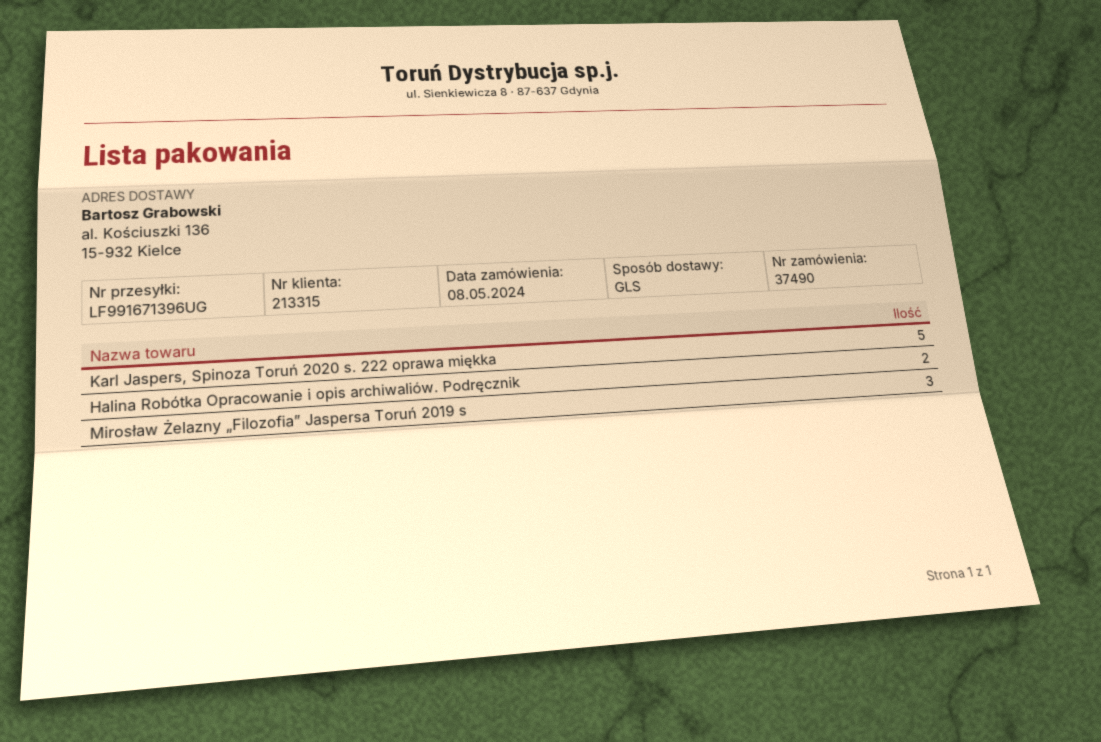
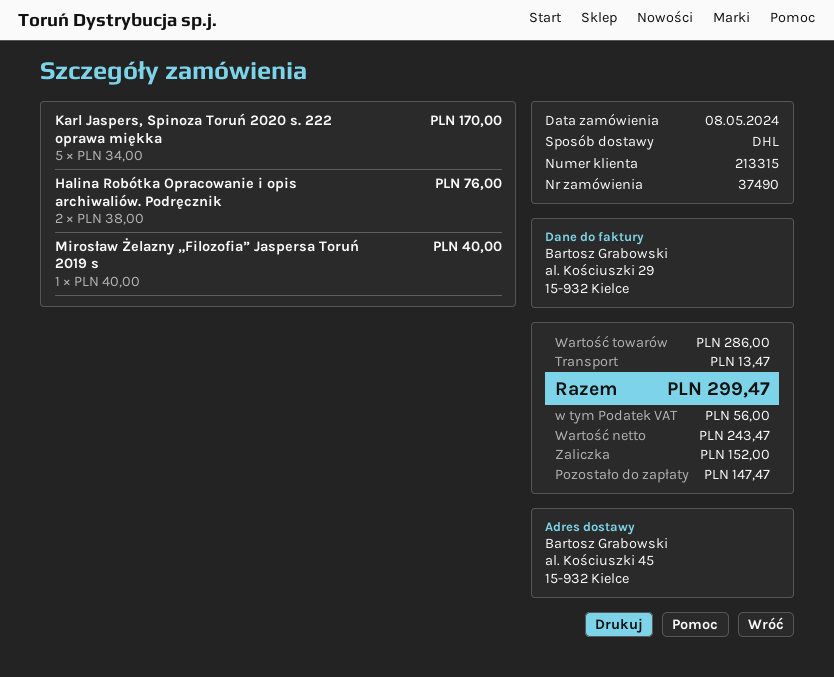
shipping method: GLS -> DHL
ship to: al. Kościuszki 136, 15-932 Kielce -> al. Kościuszki 45, 15-932 Kielce
Mirosław Żelazny „Filozofia” Jaspersa Toruń 2019 s: 3 -> 1

